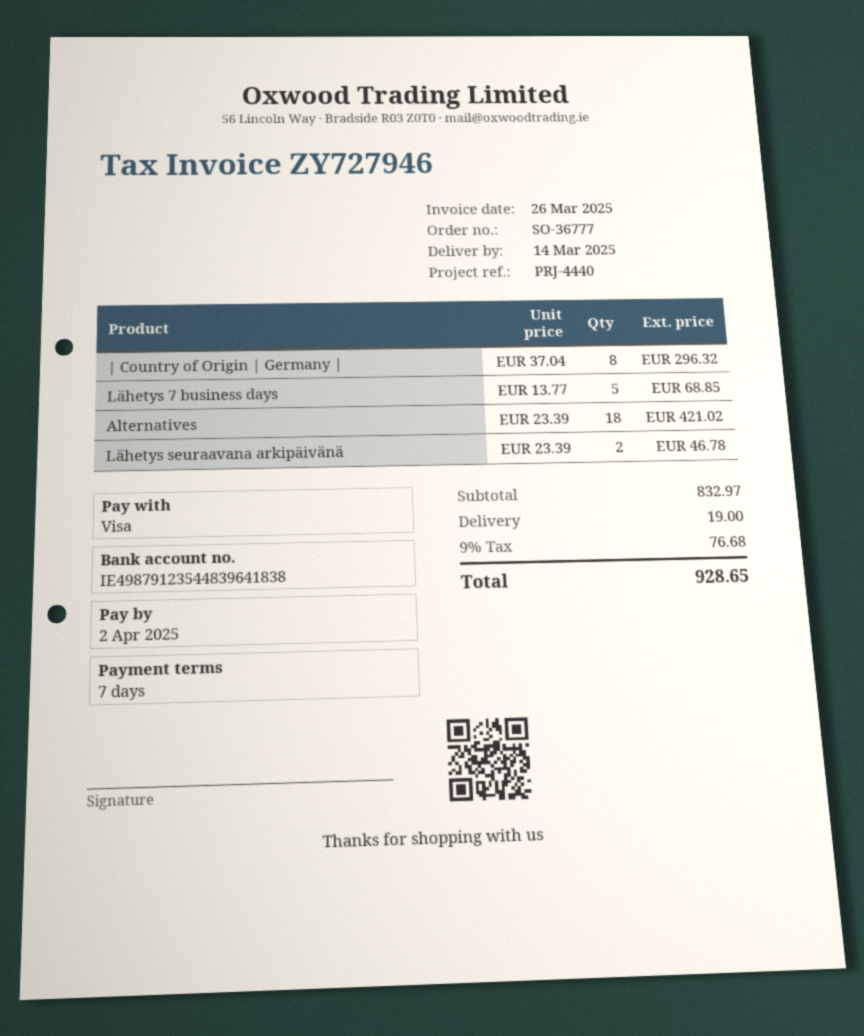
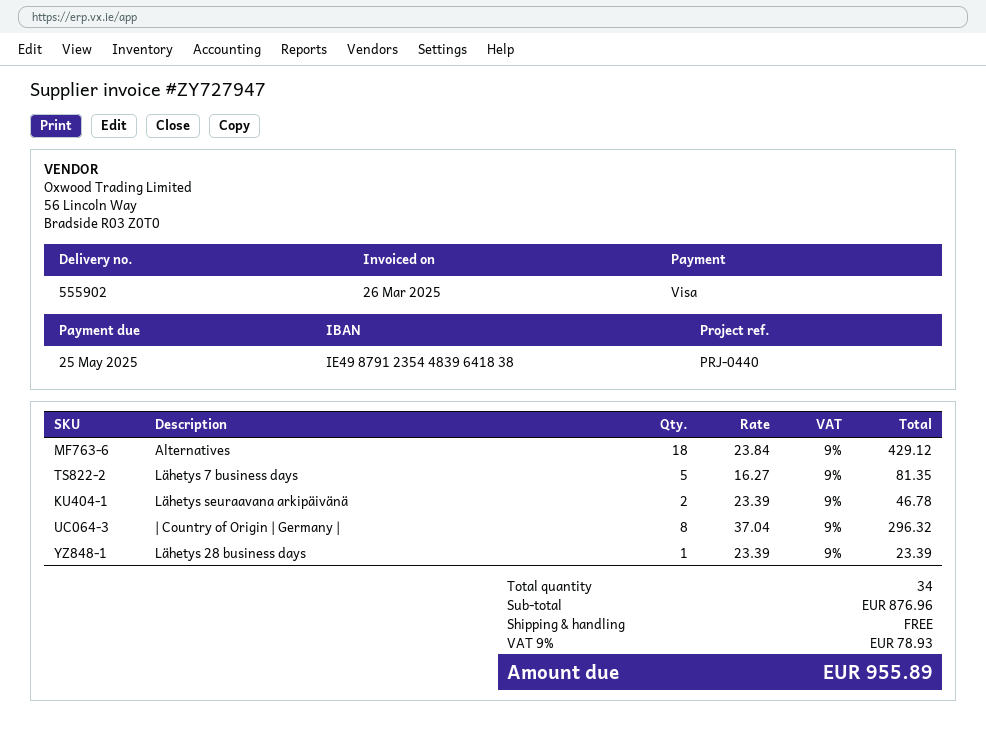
invoice number: ZY727946 -> ZY727947
due date: 2025-04-02 -> 2025-05-25
reference: PRJ-4440 -> PRJ-0440
Lähetys 7 business days: 5 x 13.77 = 68.85 -> 5 x 16.27 = 81.35
Alternatives: 18 x 23.39 = 421.02 -> 18 x 23.84 = 429.12
Lähetys 28 business days: none -> 1 x 23.39 = 23.39
subtotal: 832.97 -> 876.96
shipping: 19.00 -> 0.00
tax: 9% = 76.68 -> 9% = 78.93
total: 928.65 -> 955.89

